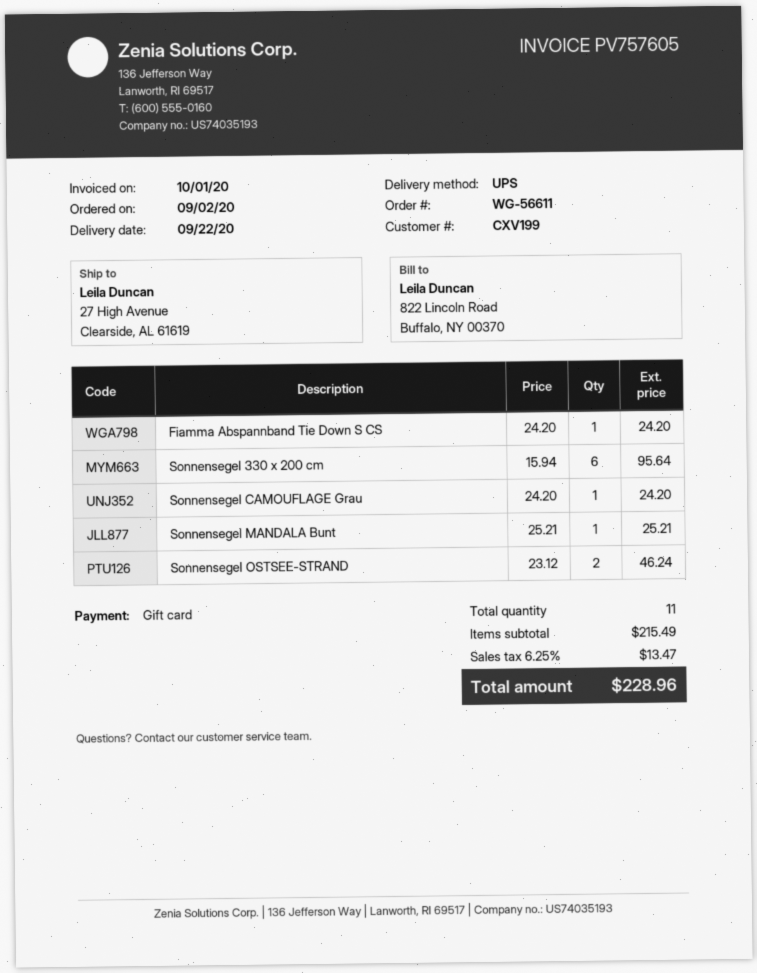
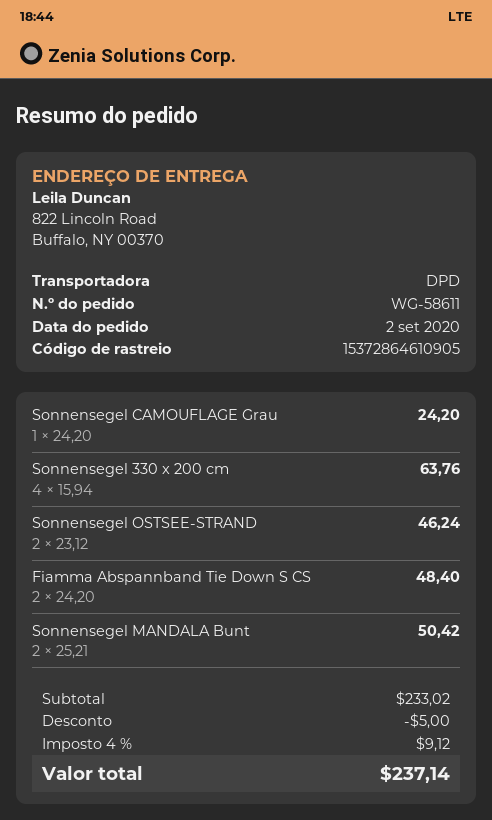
order number: WG-56611 -> WG-58611
shipping method: UPS -> DPD
ship to: 27 High Avenue, Clearside, AL 61619 -> 822 Lincoln Road, Buffalo, NY 00370
Fiamma Abspannband Tie Down S CS: 1 x 24.20 = 24.20 -> 2 x 24.20 = 48.40
Sonnensegel 330 x 200 cm: 6 x 15.94 = 95.64 -> 4 x 15.94 = 63.76
Sonnensegel MANDALA Bunt: 1 x 25.21 = 25.21 -> 2 x 25.21 = 50.42
subtotal: 215.49 -> 233.02
discount: none -> 5.00
tax: 6.25% = 13.47 -> 4% = 9.12
total: 228.96 -> 237.14

